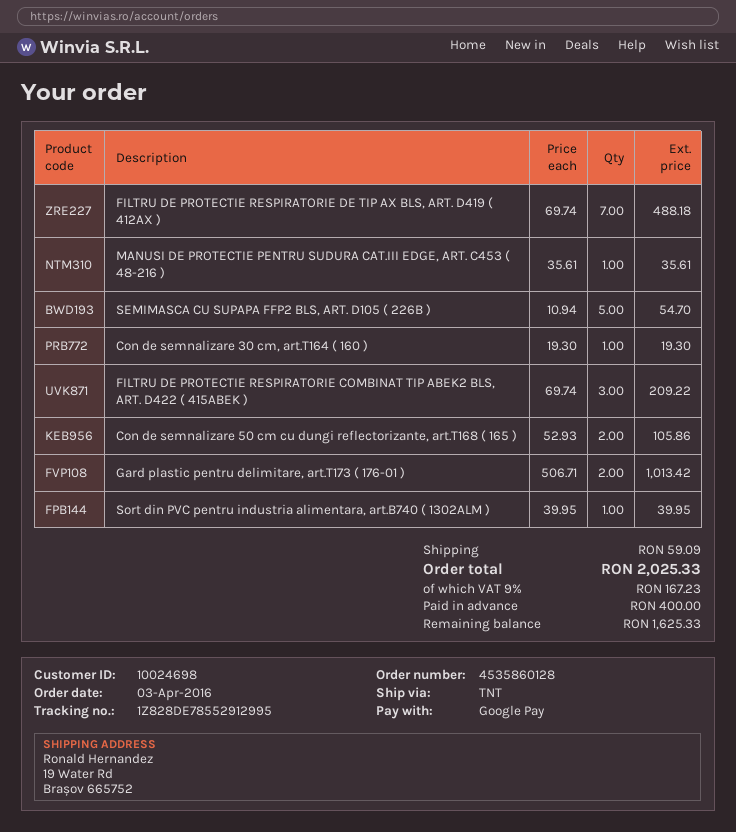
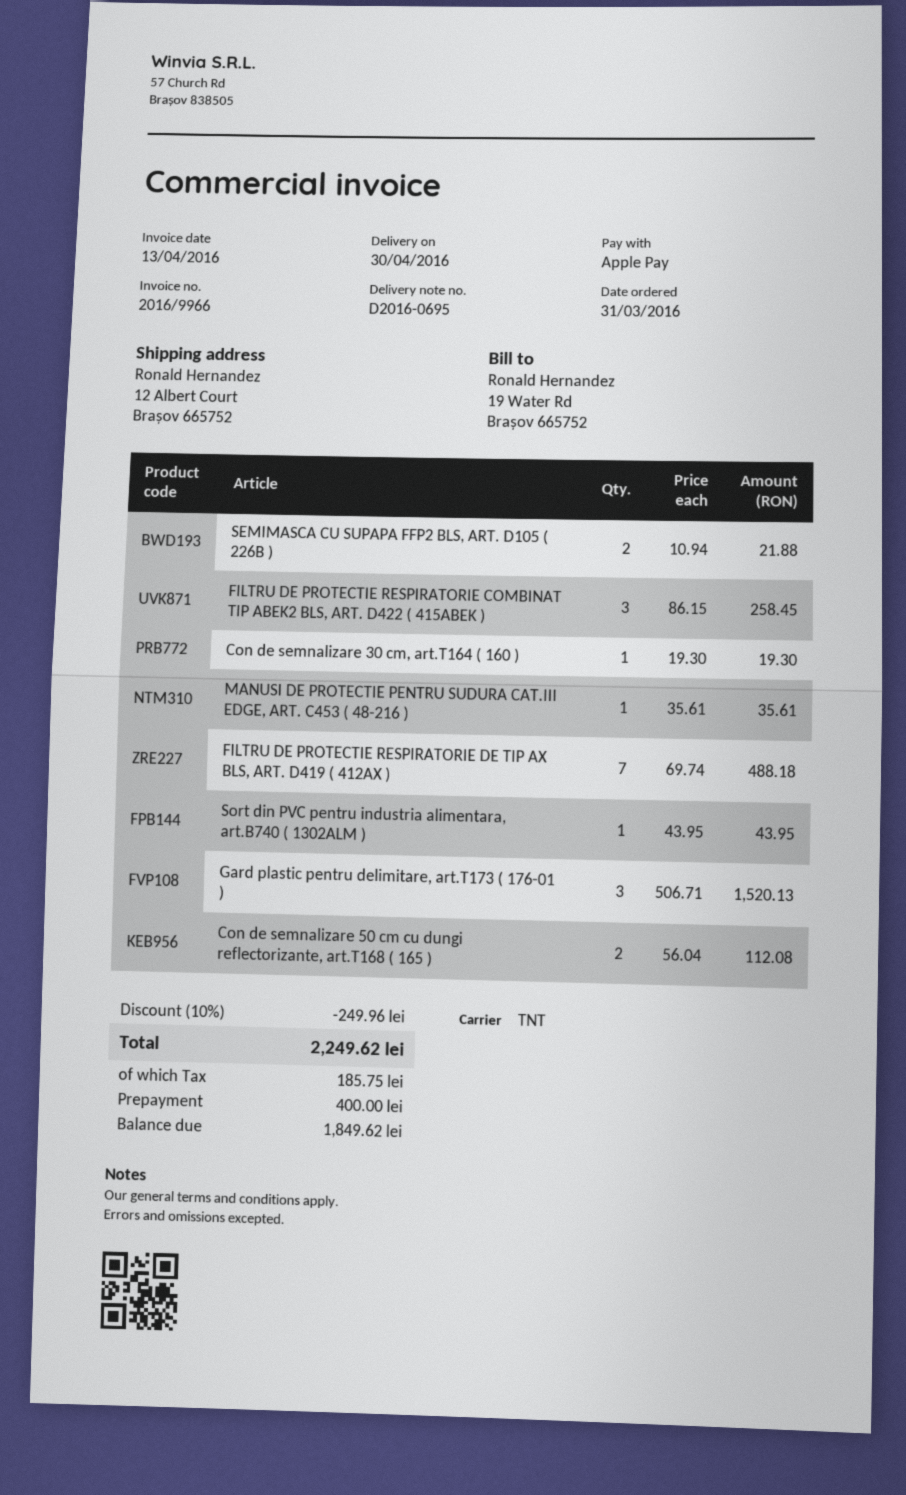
order date: 2016-04-03 -> 2016-03-31
payment method: Google Pay -> Apple Pay
ship to: 19 Water Rd, Brașov 665752 -> 12 Albert Court, Brașov 665752
SEMIMASCA CU SUPAPA FFP2 BLS, ART. D105 ( 226B ): 5 x 10.94 = 54.70 -> 2 x 10.94 = 21.88
FILTRU DE PROTECTIE RESPIRATORIE COMBINAT TIP ABEK2 BLS, ART. D422 ( 415ABEK ): 3 x 69.74 = 209.22 -> 3 x 86.15 = 258.45
Con de semnalizare 50 cm cu dungi reflectorizante, art.T168 ( 165 ): 2 x 52.93 = 105.86 -> 2 x 56.04 = 112.08
Gard plastic pentru delimitare, art.T173 ( 176-01 ): 2 x 506.71 = 1013.42 -> 3 x 506.71 = 1520.13
Sort din PVC pentru industria alimentara, art.B740 ( 1302ALM ): 1 x 39.95 = 39.95 -> 1 x 43.95 = 43.95
discount: none -> 10% = 249.96
shipping: 59.09 -> none
tax: 167.23 -> 185.75
total: 2025.33 -> 2249.62
balance: 1625.33 -> 1849.62

